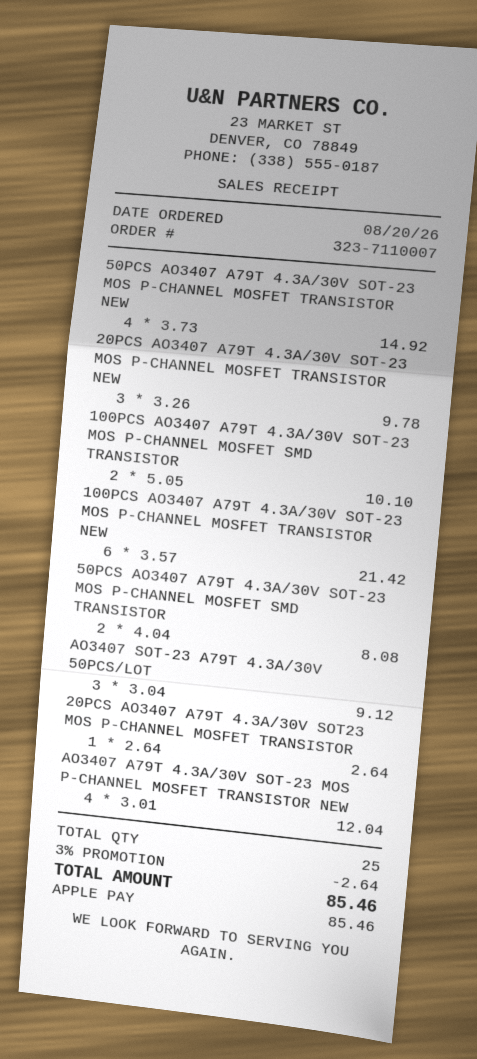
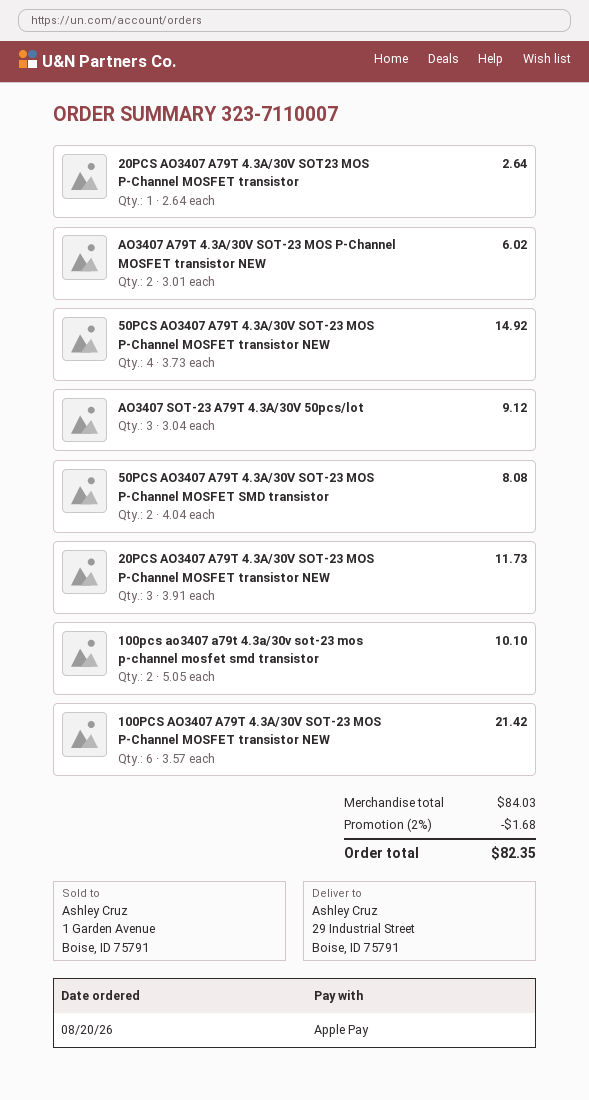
20PCS AO3407 A79T 4.3A/30V SOT-23 MOS P-CHANNEL MOSFET TRANSISTOR NEW: 3 x 3.26 = 9.78 -> 3 x 3.91 = 11.73
AO3407 A79T 4.3A/30V SOT-23 MOS P-CHANNEL MOSFET TRANSISTOR NEW: 4 x 3.01 = 12.04 -> 2 x 3.01 = 6.02
discount: 3% = 2.64 -> 2% = 1.68
total: 85.46 -> 82.35

